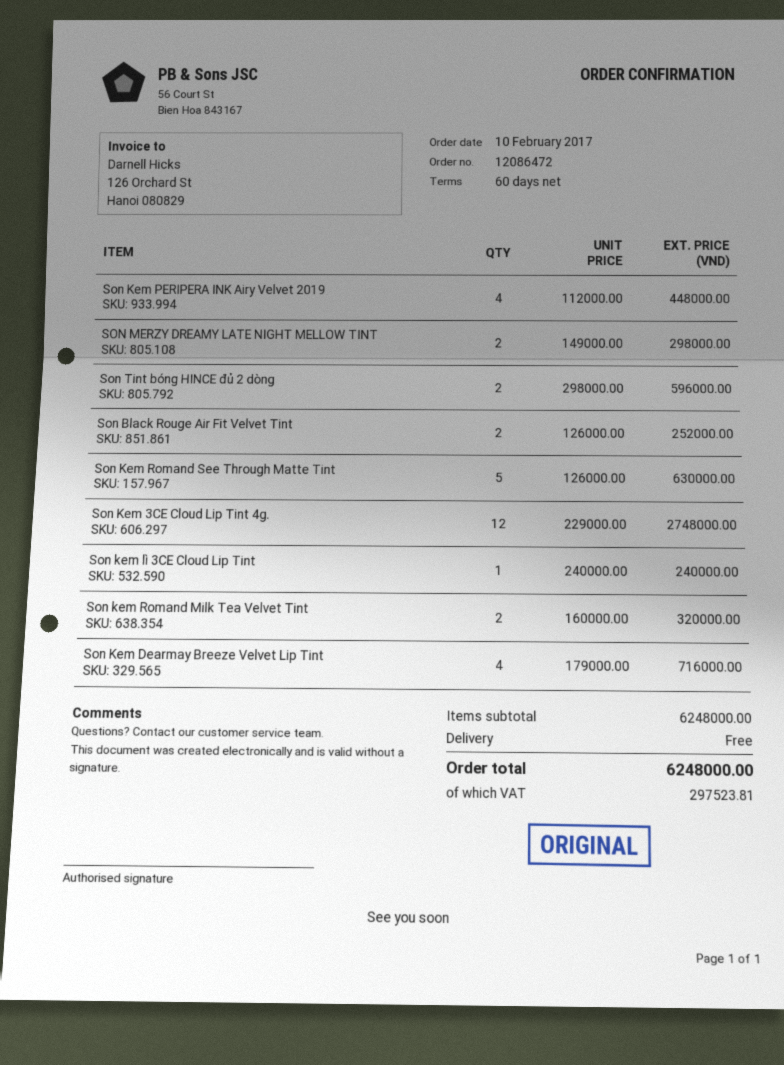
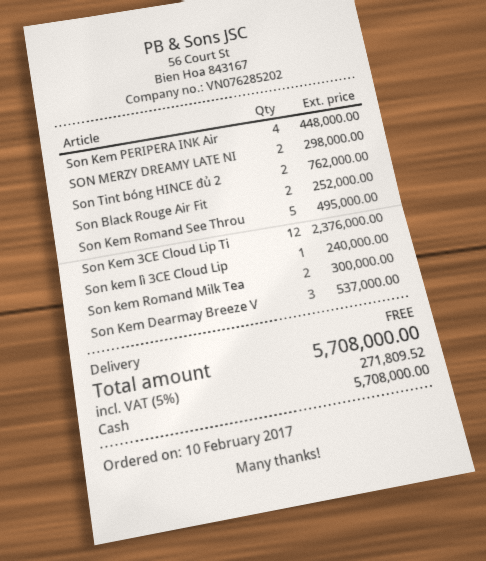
Son Tint bóng HINCE đủ 2 dòng: 2 for 596000.00 -> 2 for 762000.00
Son Kem Romand See Through Matte Tint: 5 for 630000.00 -> 5 for 495000.00
Son Kem 3CE Cloud Lip Tint 4g.: 12 for 2748000.00 -> 12 for 2376000.00
Son kem Romand Milk Tea Velvet Tint: 2 for 320000.00 -> 2 for 300000.00
Son Kem Dearmay Breeze Velvet Lip Tint: 4 for 716000.00 -> 3 for 537000.00
tax: 297523.81 -> 271809.52
total: 6248000.00 -> 5708000.00

